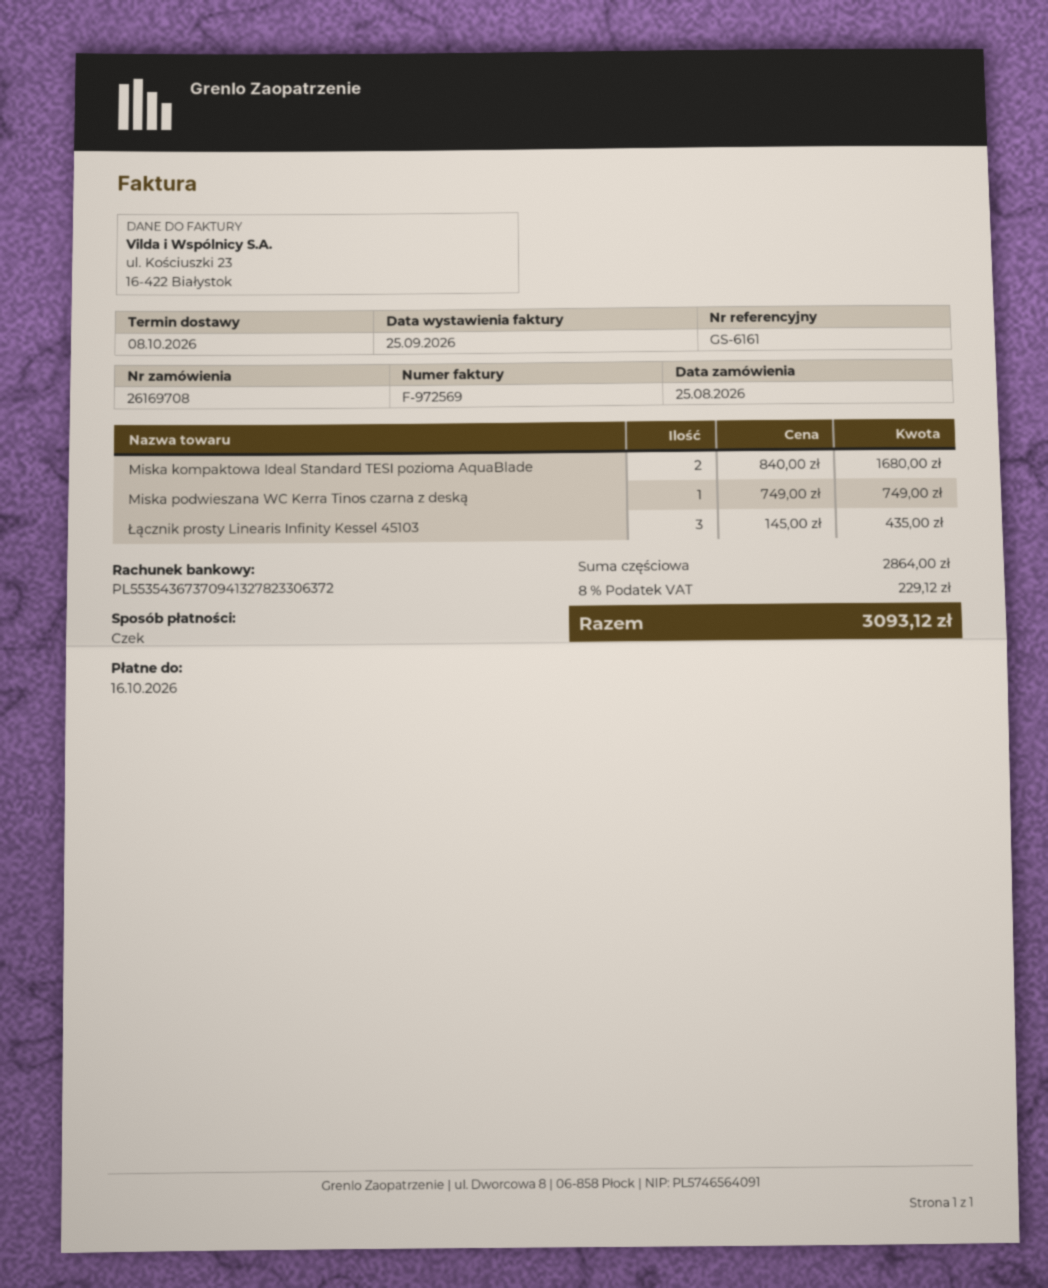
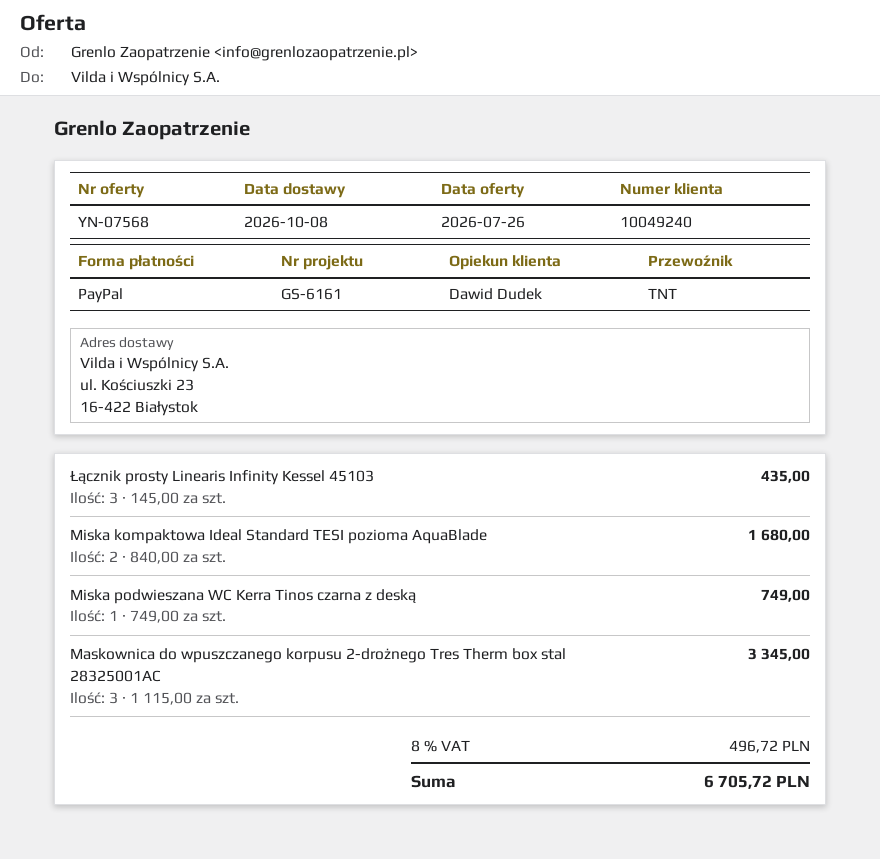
payment method: cheque -> PayPal
Maskownica do wpuszczanego korpusu 2-drożnego Tres Therm box stal 28325001AC: none -> 3 x 1115.00 = 3345.00
tax: 8% = 229.12 -> 8% = 496.72
total: 3093.12 -> 6705.72

